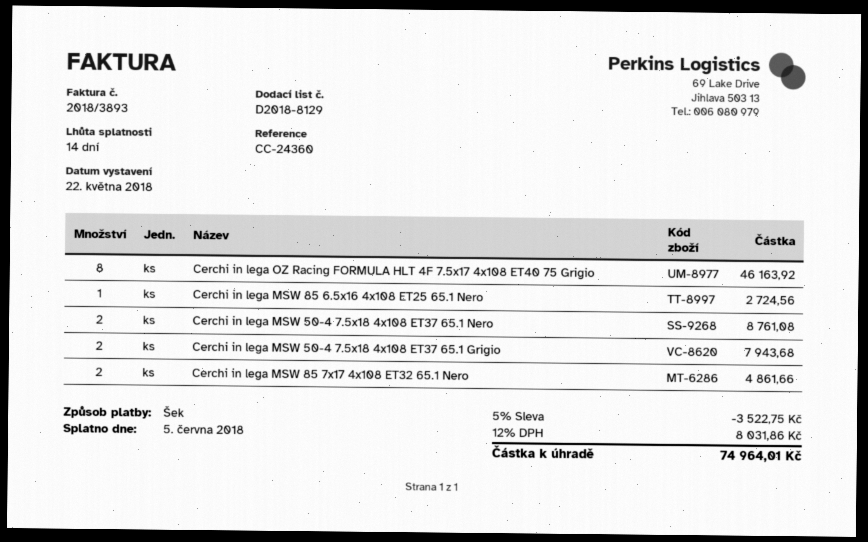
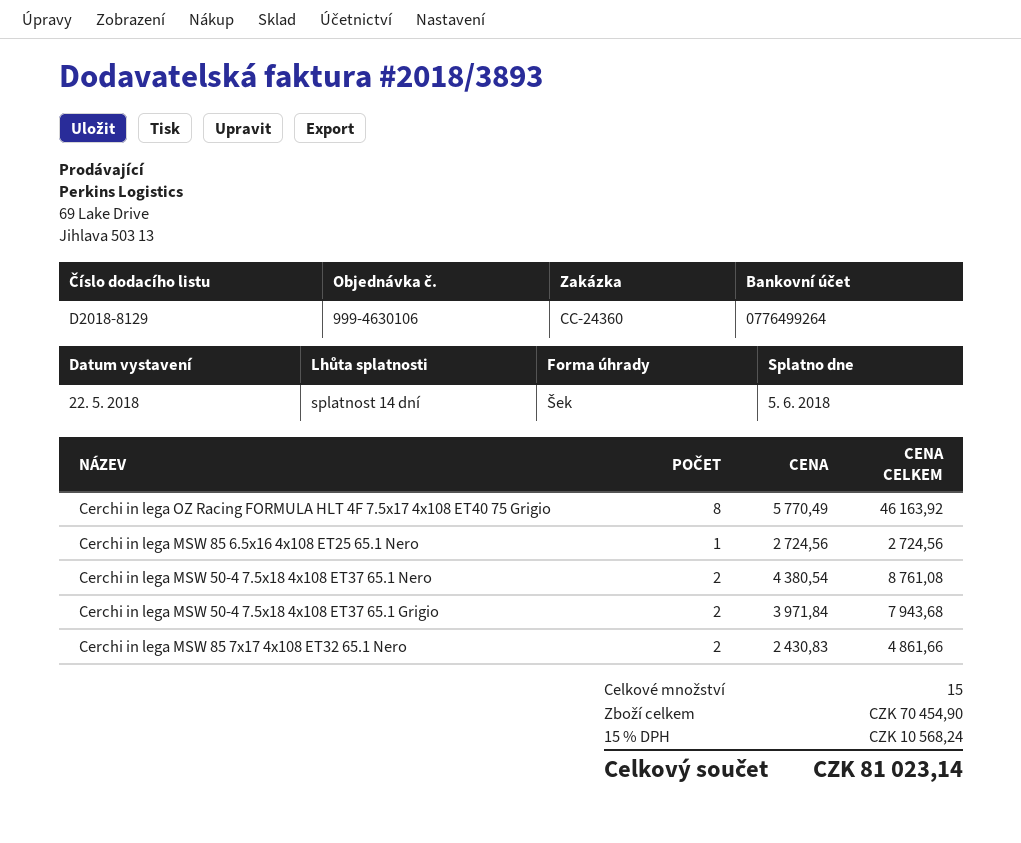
discount: 5% = 3522.75 -> none
tax: 12% = 8031.86 -> 15% = 10568.24
total: 74964.01 -> 81023.14

